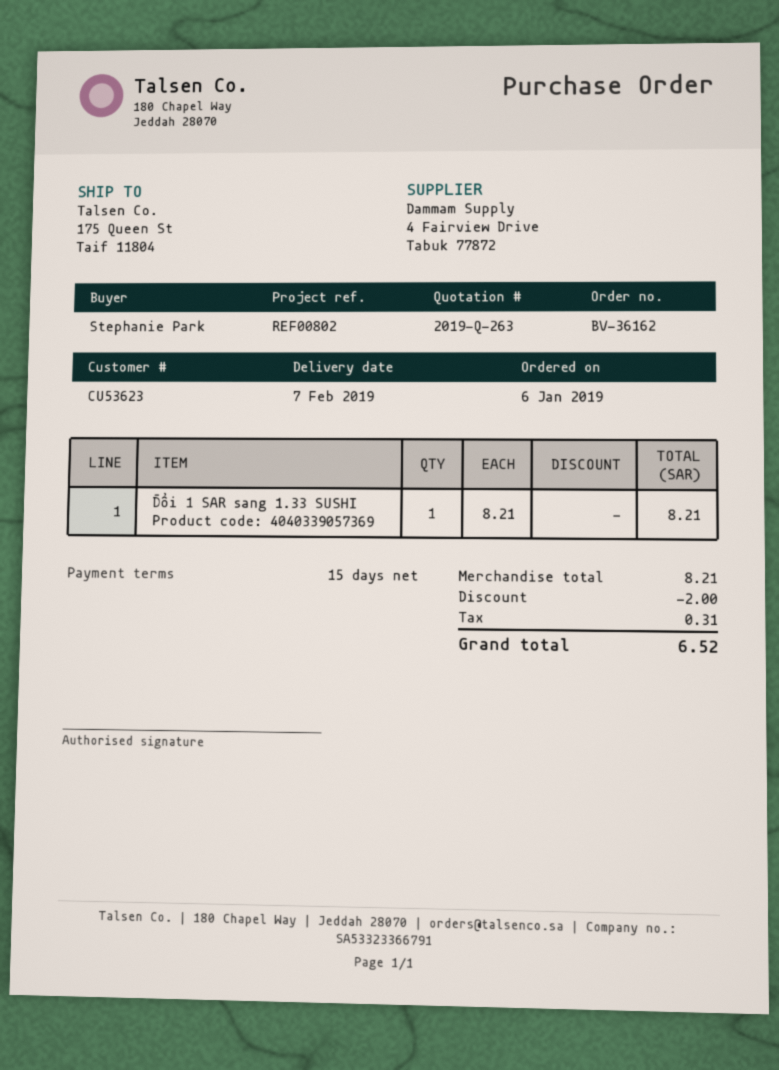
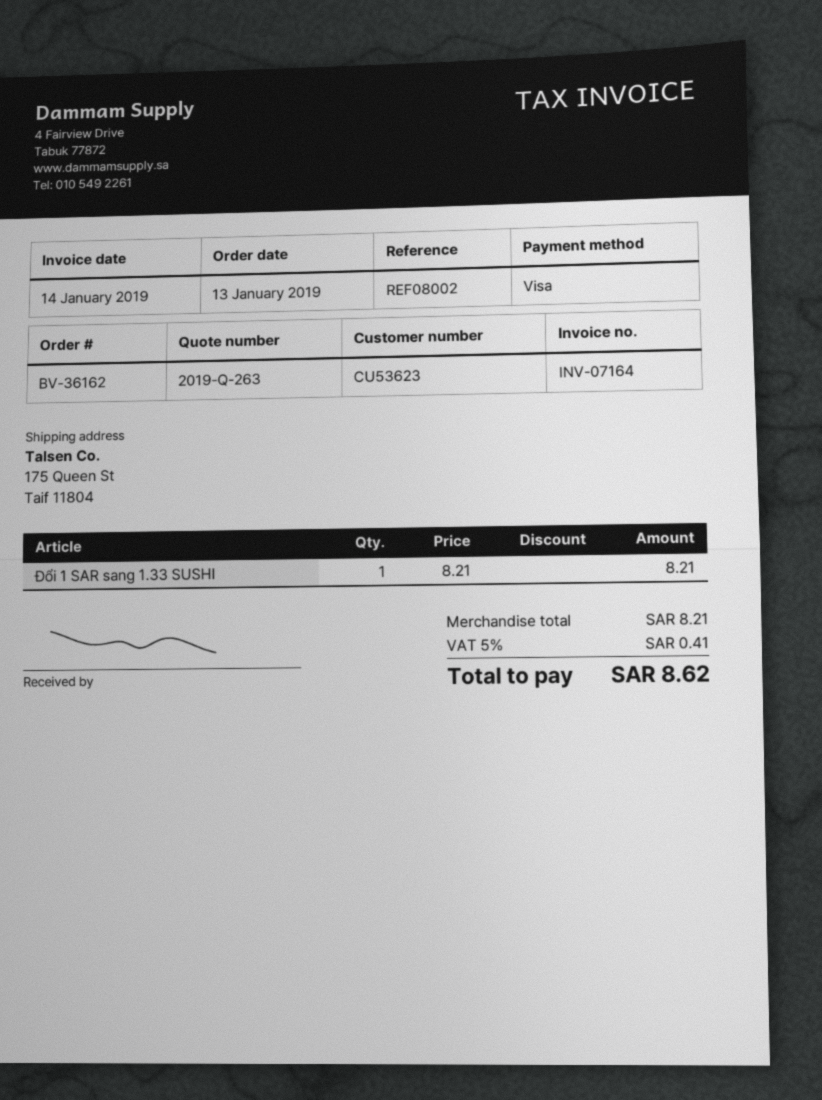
order date: 2019-01-06 -> 2019-01-13
reference: REF00802 -> REF08002
discount: 2.00 -> none
tax: 0.31 -> 0.41
total: 6.52 -> 8.62

